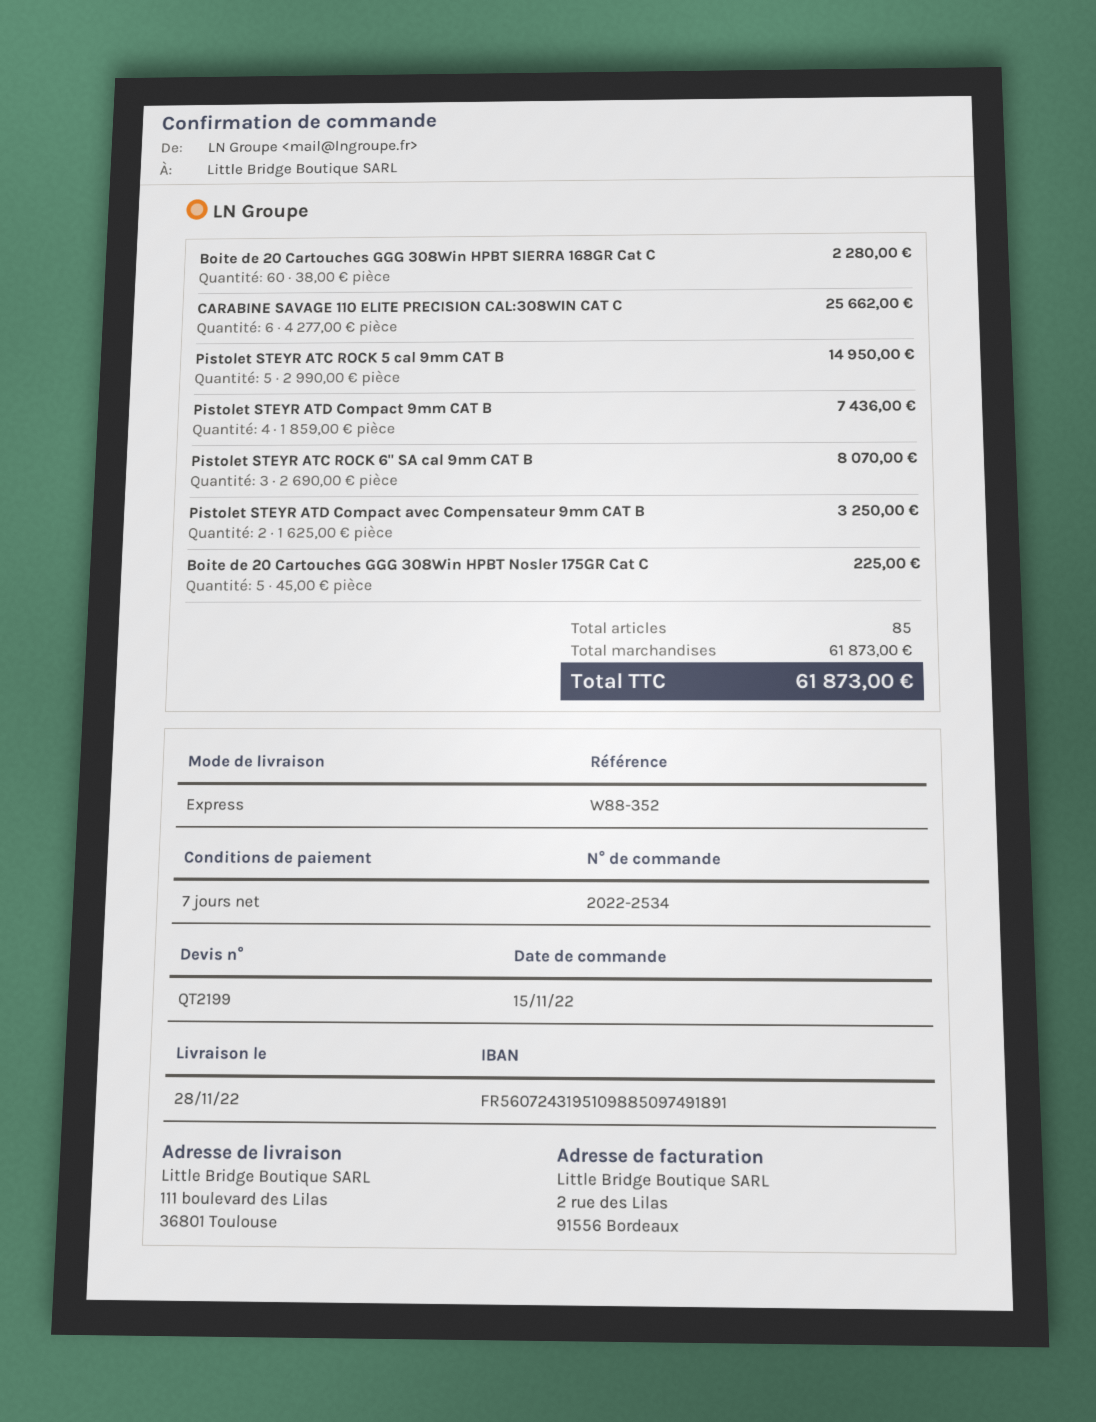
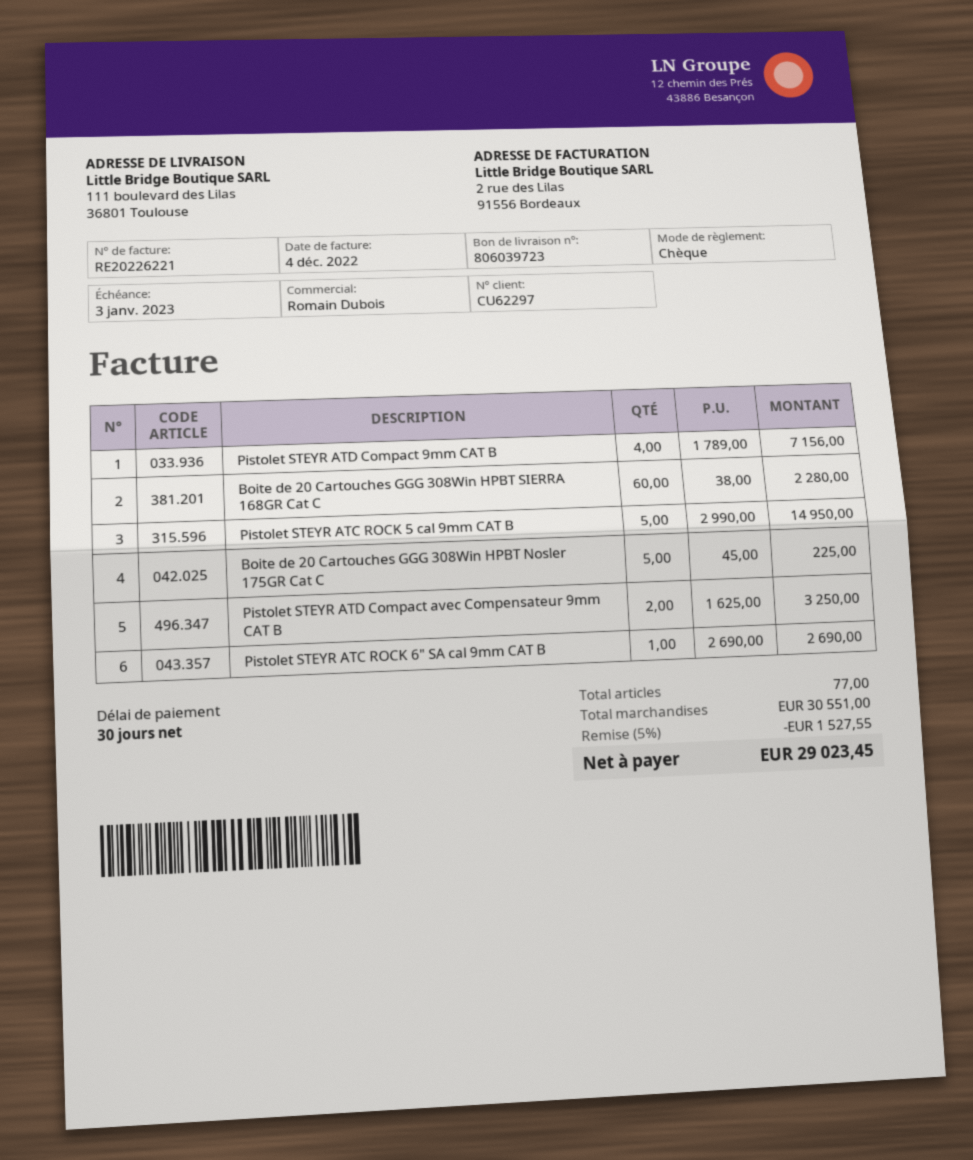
payment terms: 7 days -> 30 days
CARABINE SAVAGE 110 ELITE PRECISION CAL:308WIN CAT C: 6 x 4277.00 = 25662.00 -> none
Pistolet STEYR ATD Compact 9mm CAT B: 4 x 1859.00 = 7436.00 -> 4 x 1789.00 = 7156.00
Pistolet STEYR ATC ROCK 6" SA cal 9mm CAT B: 3 x 2690.00 = 8070.00 -> 1 x 2690.00 = 2690.00
total quantity: 85 -> 77
subtotal: 61873.00 -> 30551.00
discount: none -> 5% = 1527.55
total: 61873.00 -> 29023.45

